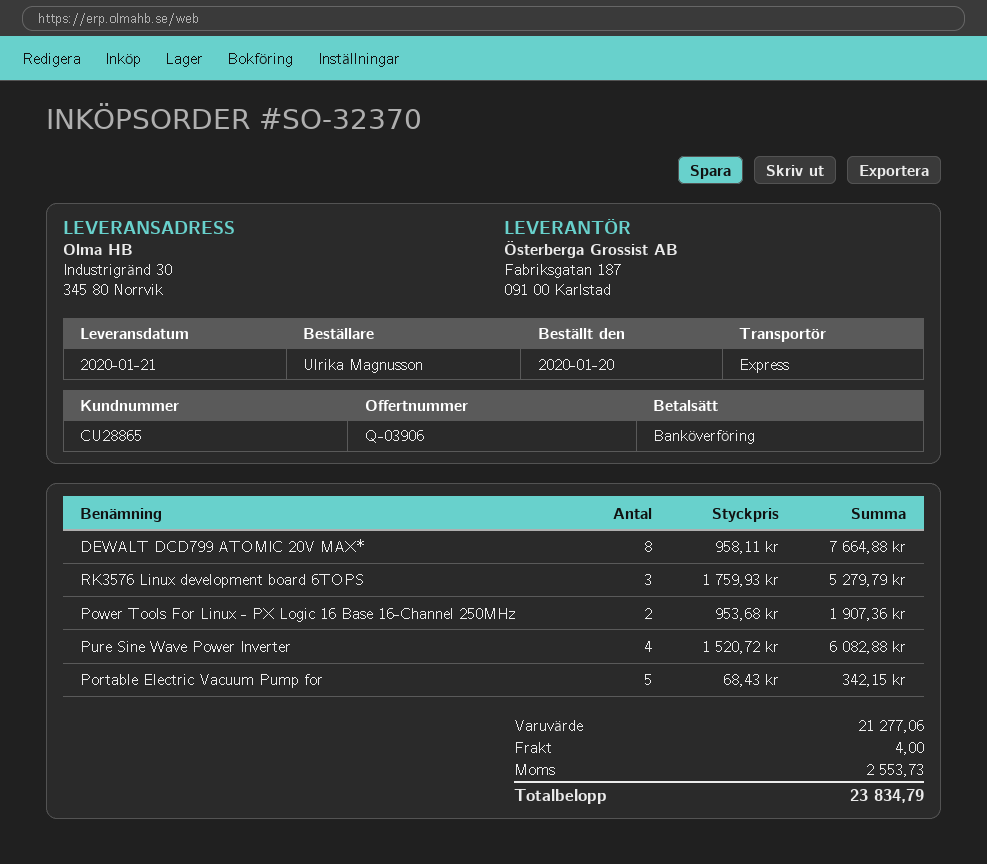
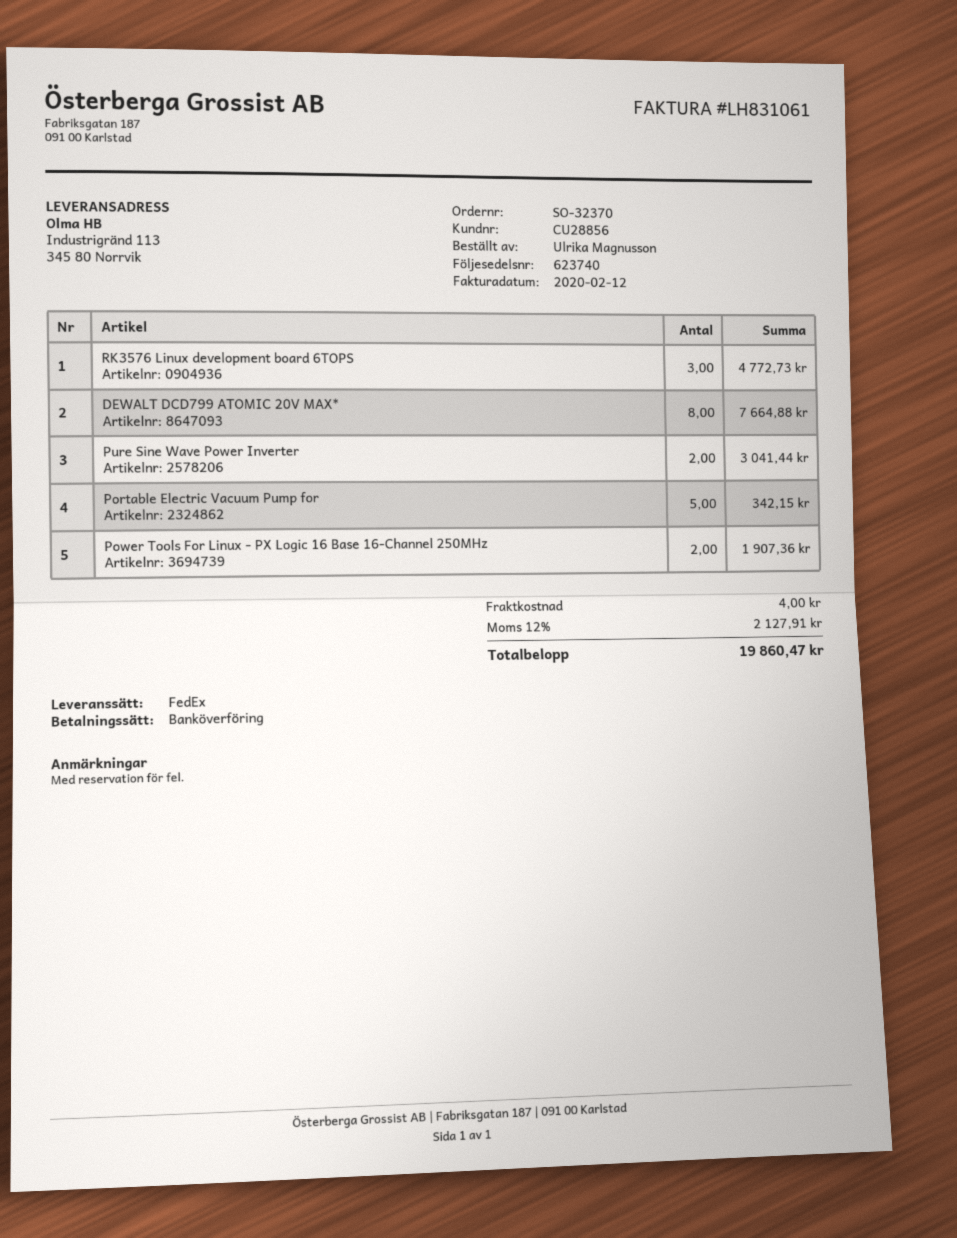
customer number: CU28865 -> CU28856
shipping method: express -> FedEx
ship to: Industrigränd 30, 345 80 Norrvik -> Industrigränd 113, 345 80 Norrvik
RK3576 Linux development board 6TOPS: 3 for 5279.79 -> 3 for 4772.73
Pure Sine Wave Power Inverter: 4 for 6082.88 -> 2 for 3041.44
tax: 2553.73 -> 2127.91
total: 23834.79 -> 19860.47

